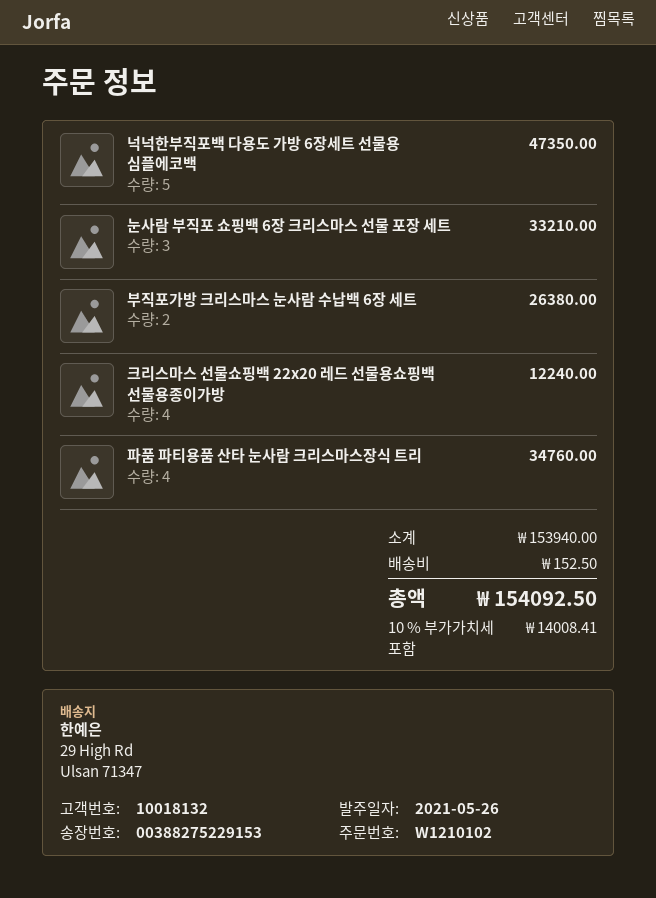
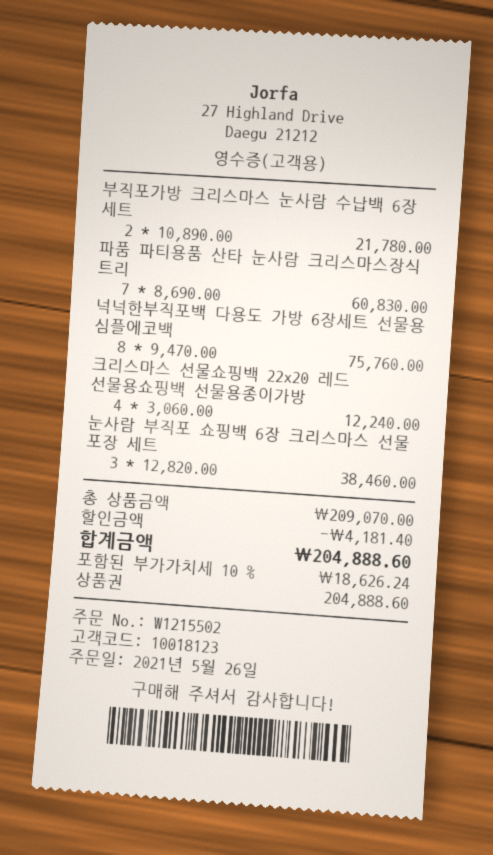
order number: W1210102 -> W1215502
customer number: 10018132 -> 10018123
넉넉한부직포백 다용도 가방 6장세트 선물용 심플에코백: 5 for 47350.00 -> 8 for 75760.00
눈사람 부직포 쇼핑백 6장 크리스마스 선물 포장 세트: 3 for 33210.00 -> 3 for 38460.00
부직포가방 크리스마스 눈사람 수납백 6장 세트: 2 for 26380.00 -> 2 for 21780.00
파품 파티용품 산타 눈사람 크리스마스장식 트리: 4 for 34760.00 -> 7 for 60830.00
subtotal: 153940.00 -> 209070.00
discount: none -> 4181.40
shipping: 152.50 -> none
tax: 10% = 14008.41 -> 10% = 18626.24
total: 154092.50 -> 204888.60

